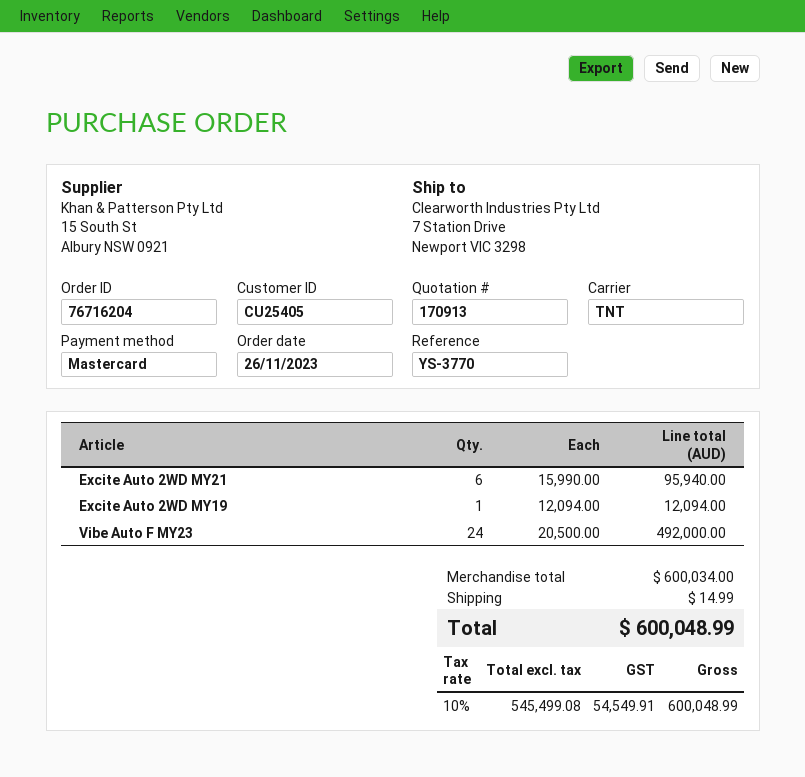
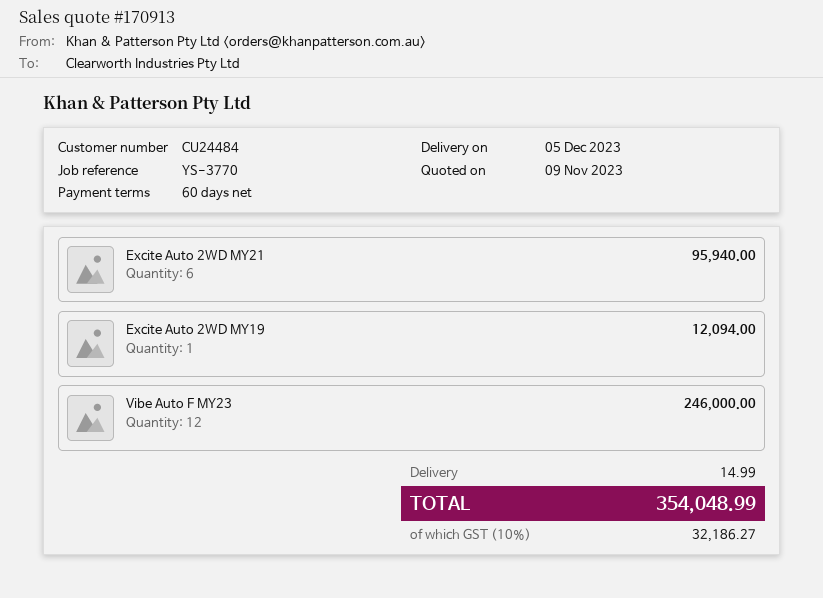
customer number: CU25405 -> CU24484
Vibe Auto F MY23: 24 for 492000.00 -> 12 for 246000.00
tax: 10% = 54549.91 -> 10% = 32186.27
total: 600048.99 -> 354048.99

